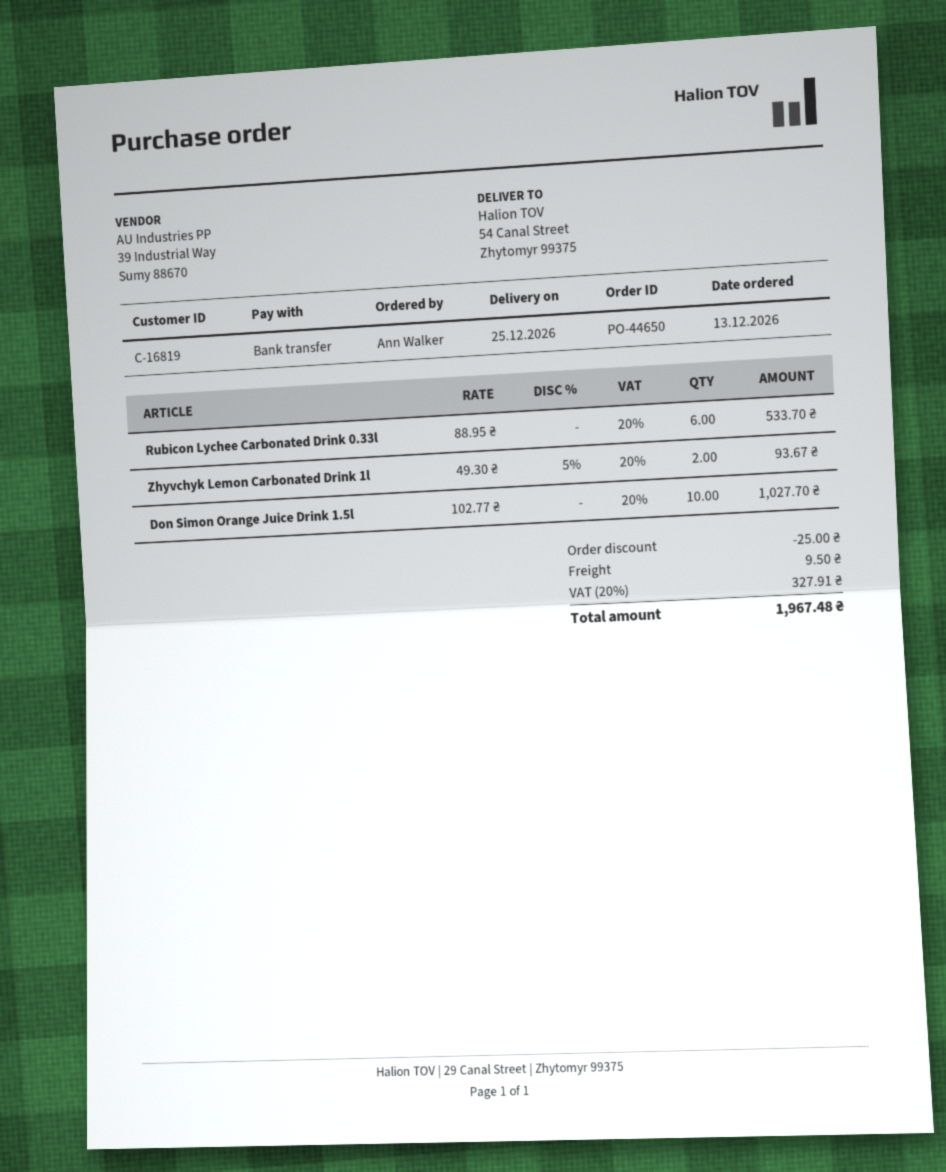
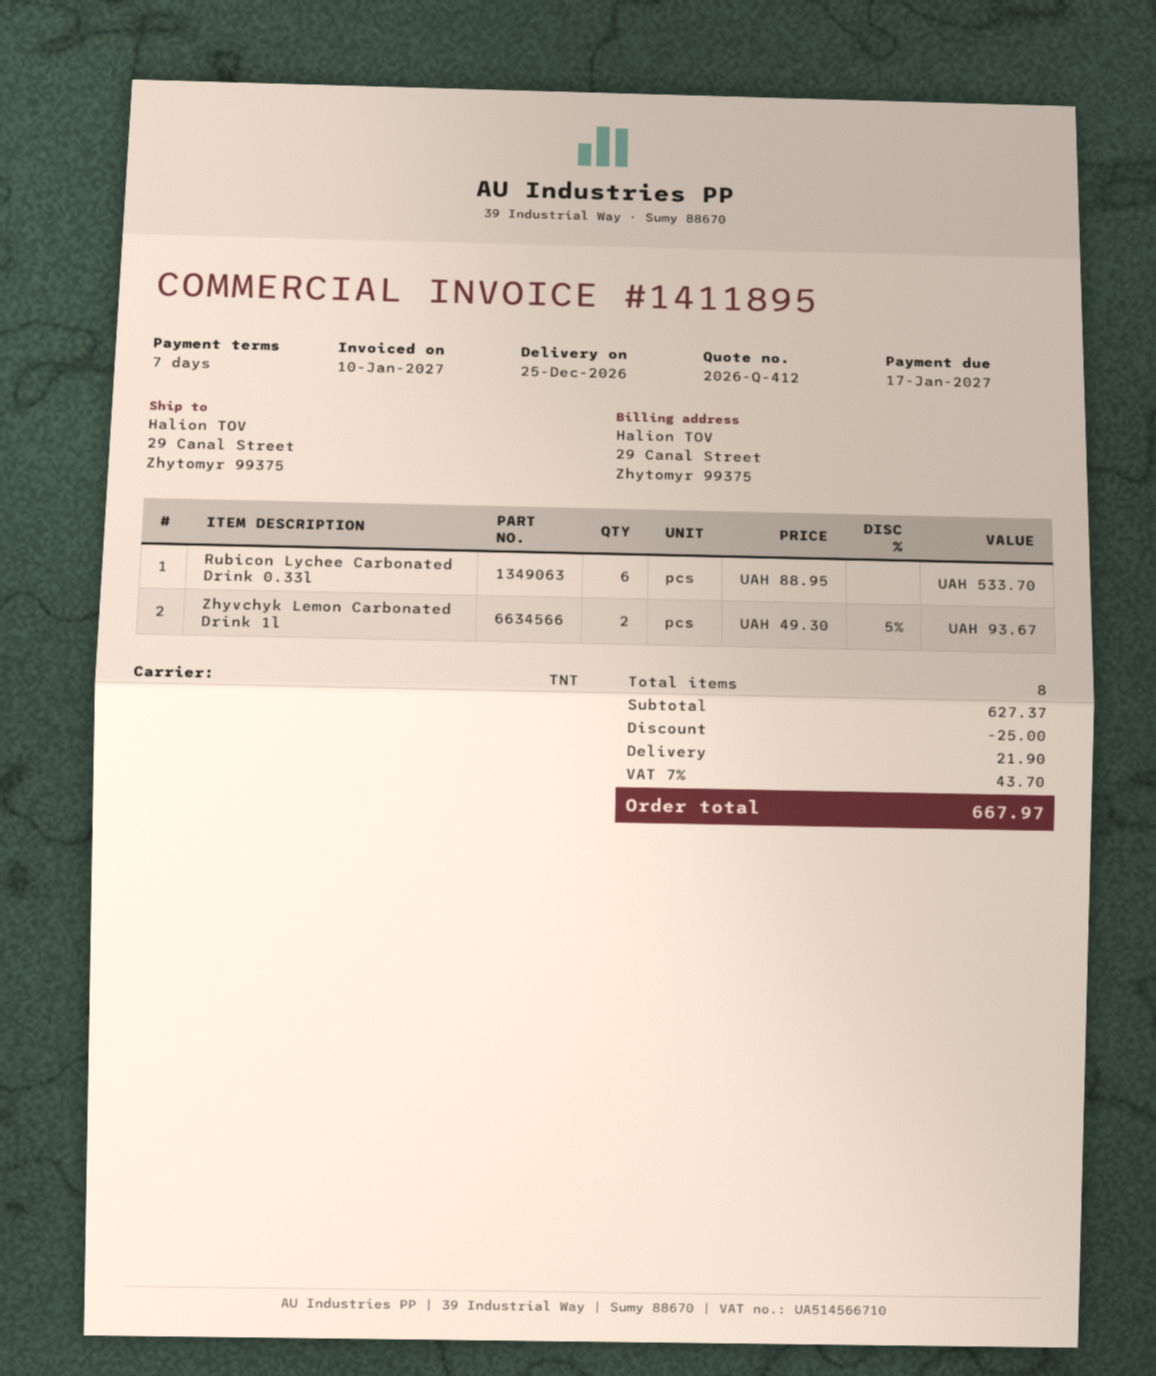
ship to: 54 Canal Street, Zhytomyr 99375 -> 29 Canal Street, Zhytomyr 99375
Don Simon Orange Juice Drink 1.5l: 10 x 102.77 = 1027.70 -> none
shipping: 9.50 -> 21.90
tax: 20% = 327.91 -> 7% = 43.70
total: 1967.48 -> 667.97

